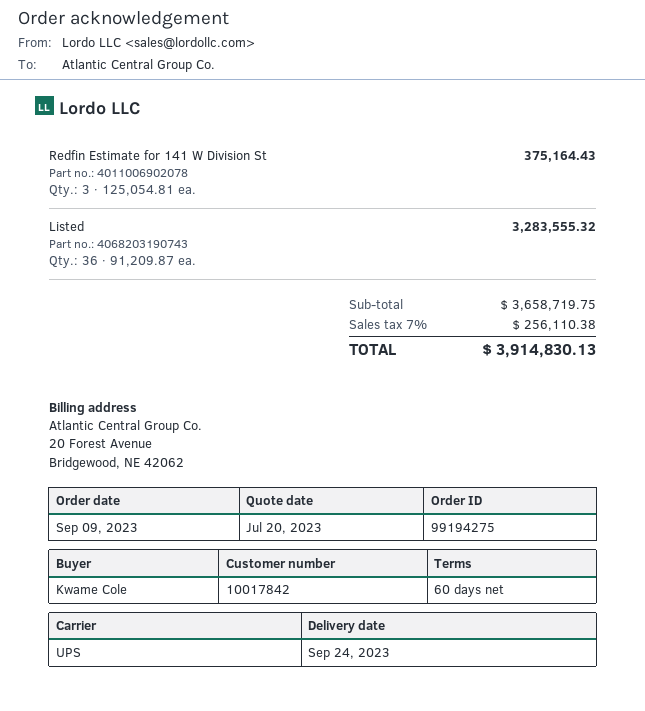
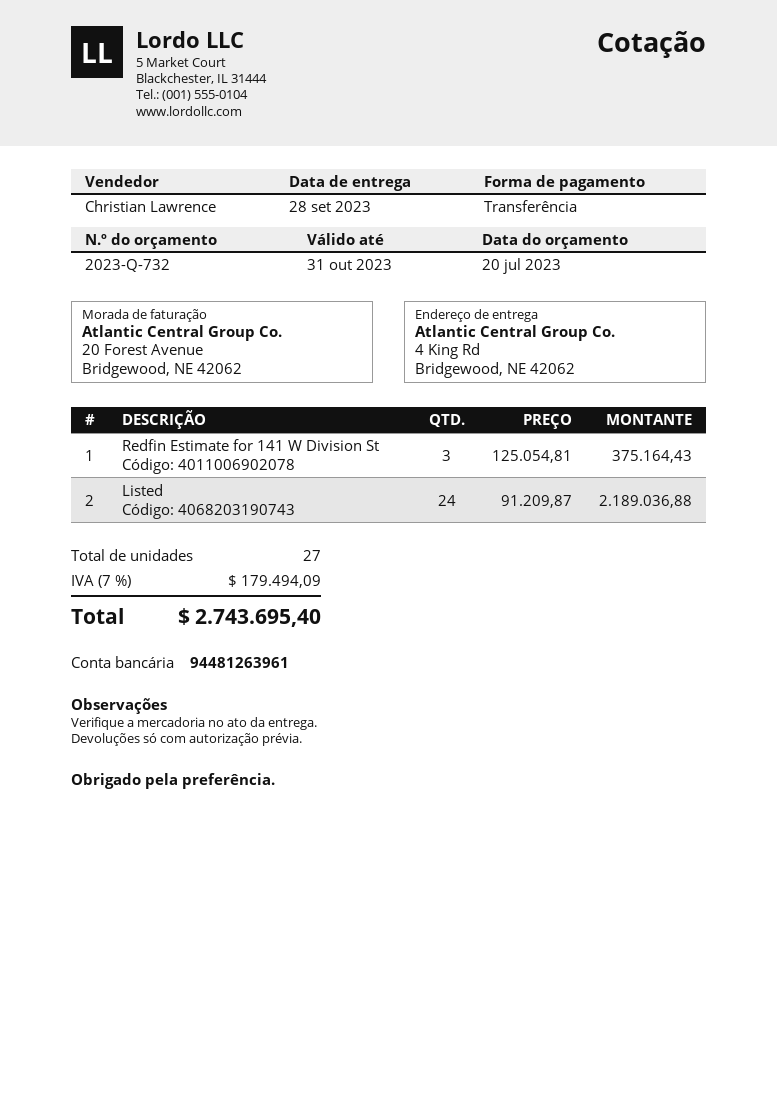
delivery date: 2023-09-24 -> 2023-09-28
Listed: 36 x 91209.87 = 3283555.32 -> 24 x 91209.87 = 2189036.88
tax: 7% = 256110.38 -> 7% = 179494.09
total: 3914830.13 -> 2743695.40

